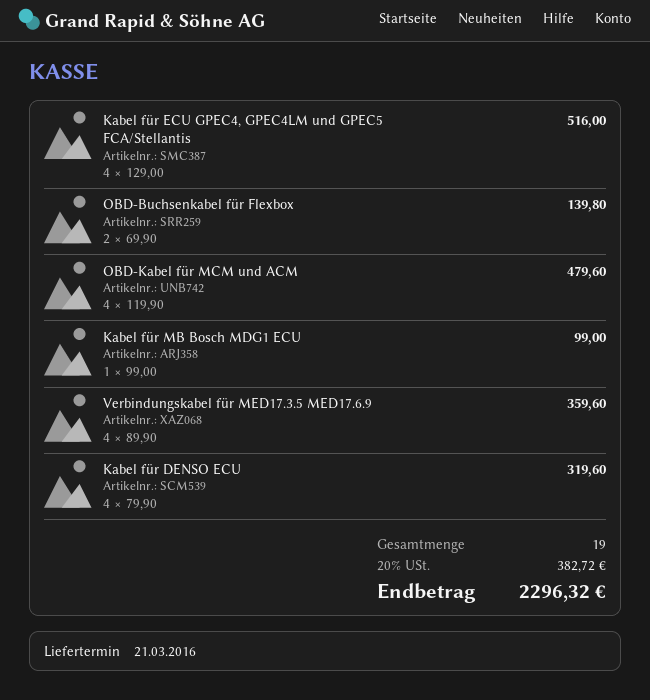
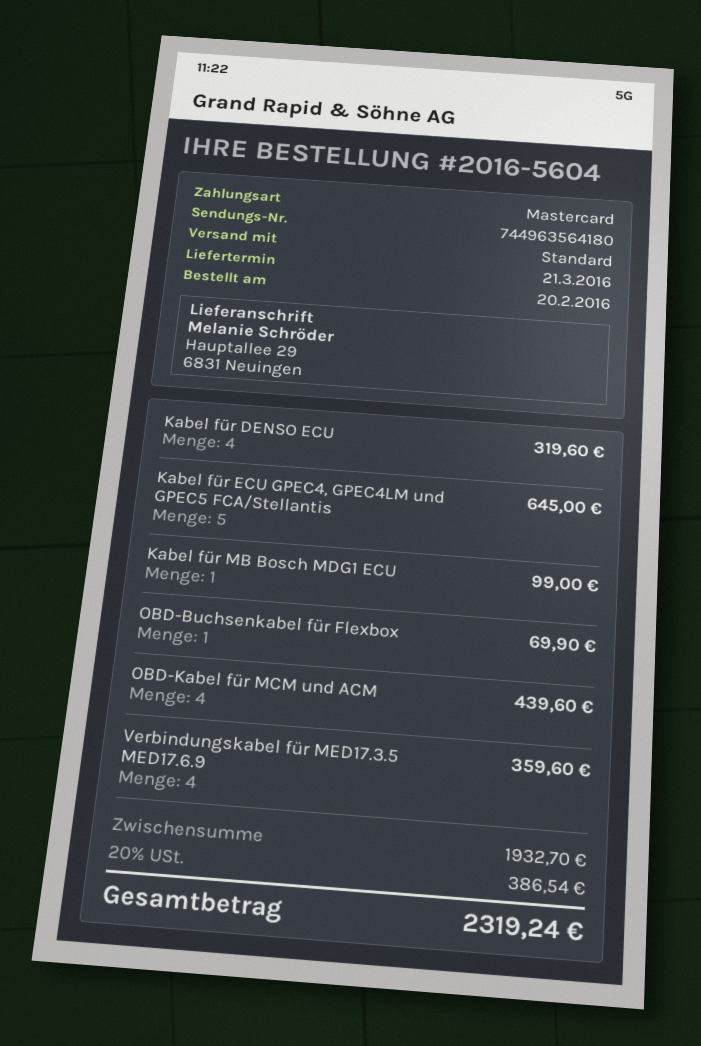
Kabel für ECU GPEC4, GPEC4LM und GPEC5 FCA/Stellantis: 4 for 516.00 -> 5 for 645.00
OBD-Buchsenkabel für Flexbox: 2 for 139.80 -> 1 for 69.90
OBD-Kabel für MCM und ACM: 4 for 479.60 -> 4 for 439.60
tax: 20% = 382.72 -> 20% = 386.54
total: 2296.32 -> 2319.24

